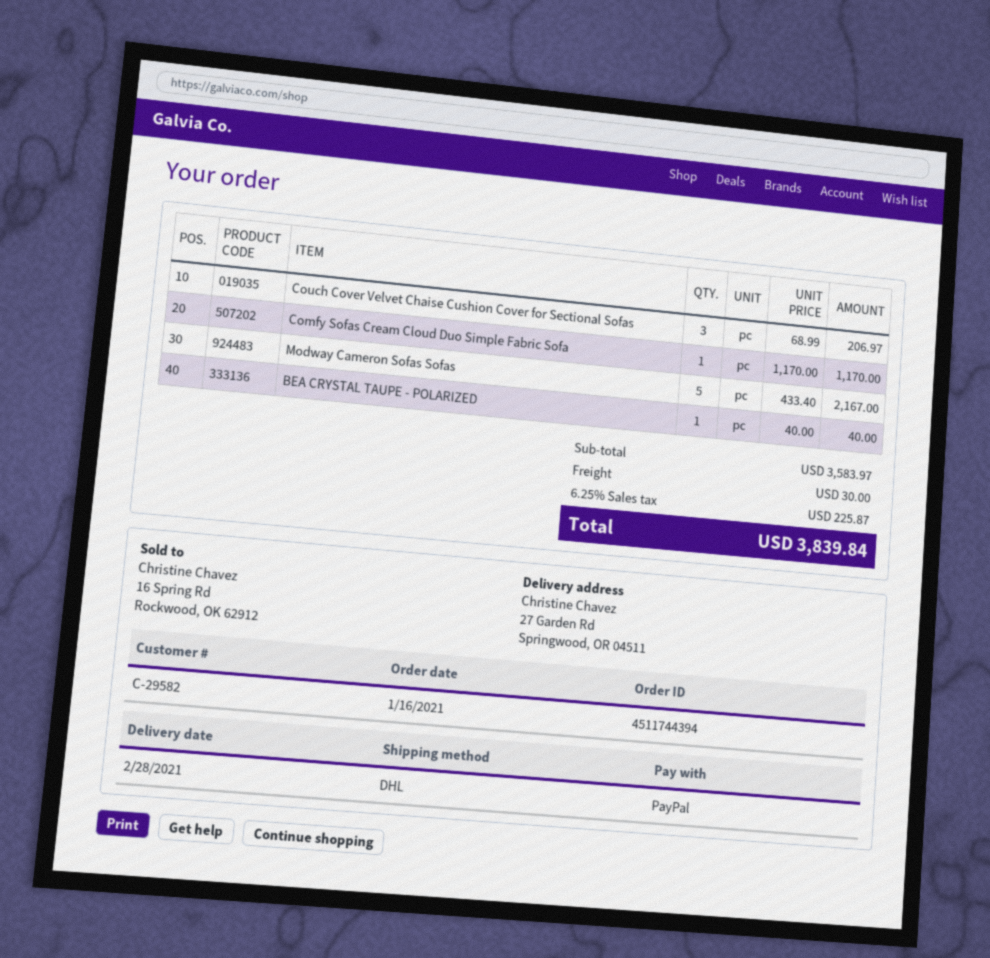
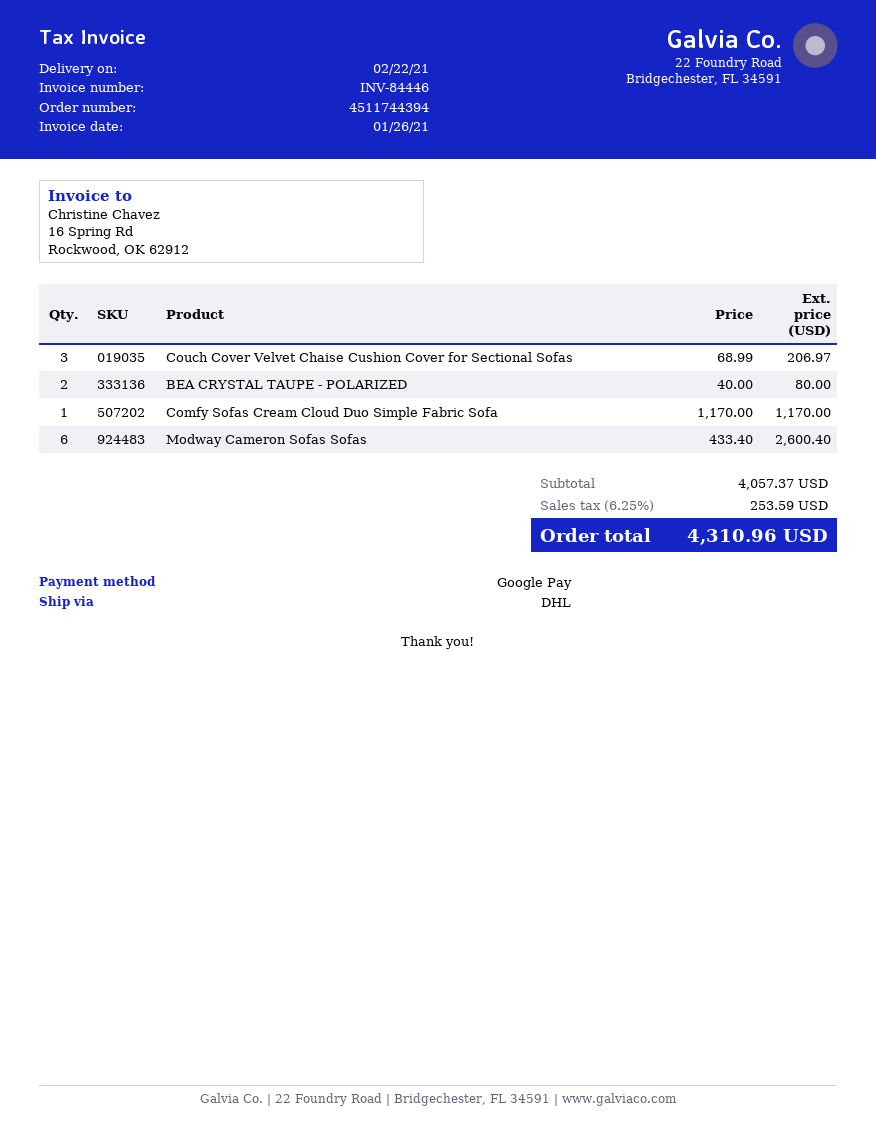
delivery date: 2021-02-28 -> 2021-02-22
payment method: PayPal -> Google Pay
Modway Cameron Sofas Sofas: 5 x 433.40 = 2167.00 -> 6 x 433.40 = 2600.40
BEA CRYSTAL TAUPE - POLARIZED: 1 x 40.00 = 40.00 -> 2 x 40.00 = 80.00
subtotal: 3583.97 -> 4057.37
shipping: 30.00 -> none
tax: 6.25% = 225.87 -> 6.25% = 253.59
total: 3839.84 -> 4310.96

